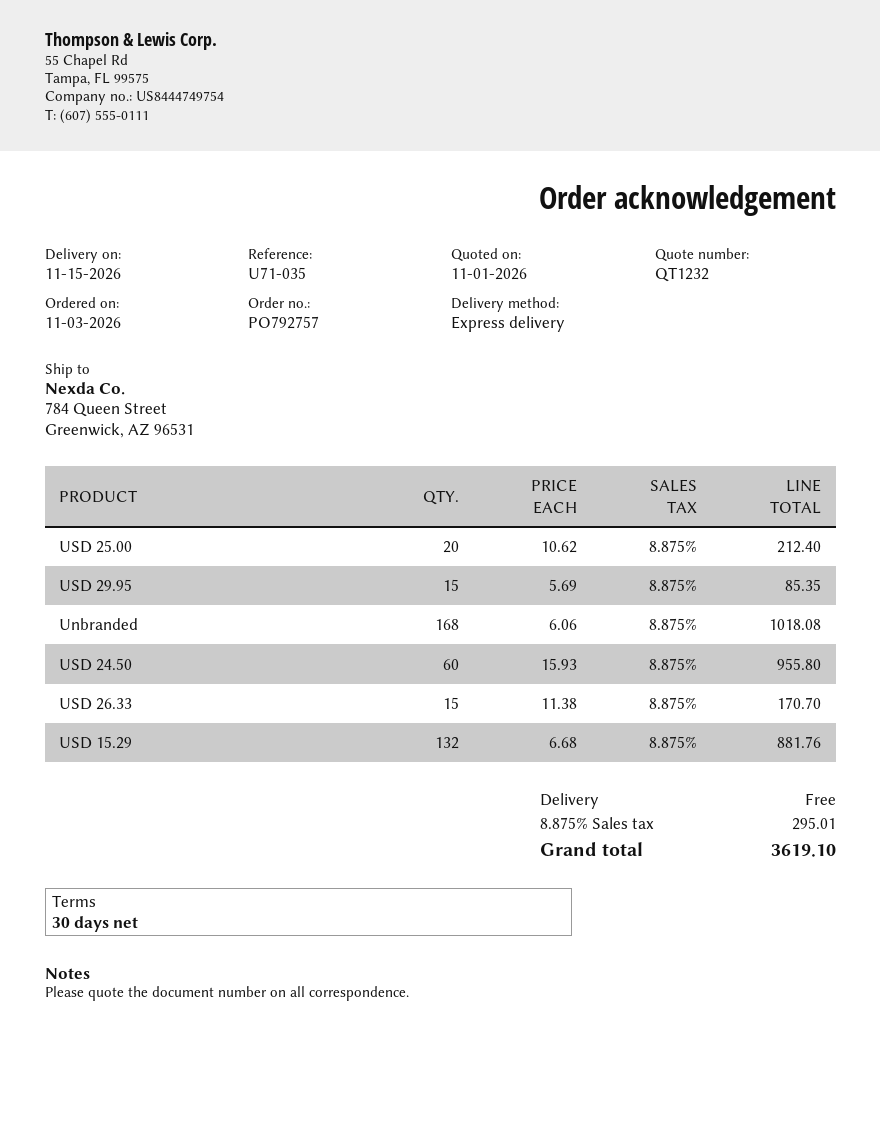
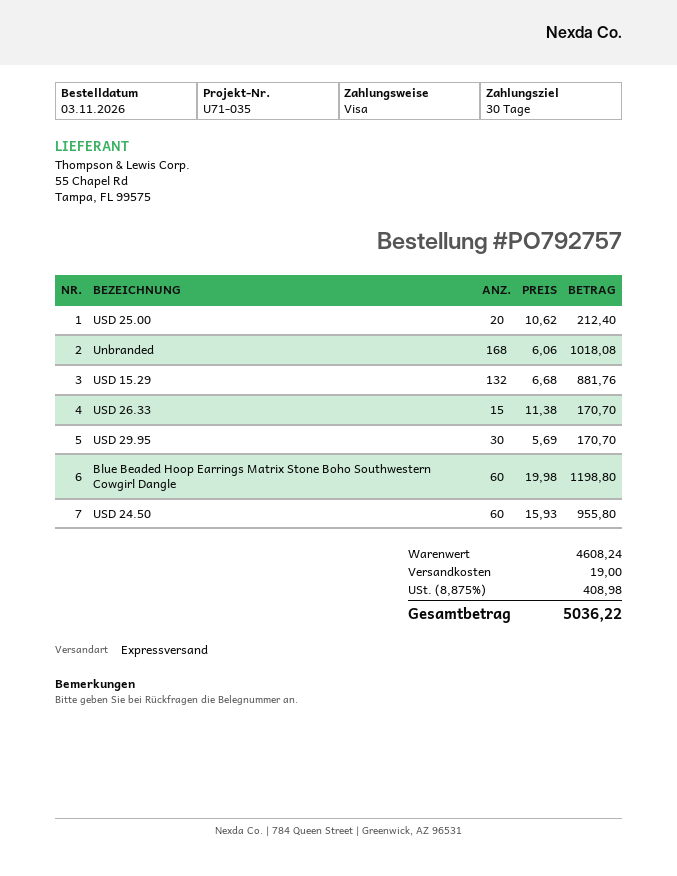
USD 29.95: 15 x 5.69 = 85.35 -> 30 x 5.69 = 170.70
Blue Beaded Hoop Earrings Matrix Stone Boho Southwestern Cowgirl Dangle: none -> 60 x 19.98 = 1198.80
shipping: 0.00 -> 19.00
tax: 8.875% = 295.01 -> 8.875% = 408.98
total: 3619.10 -> 5036.22

